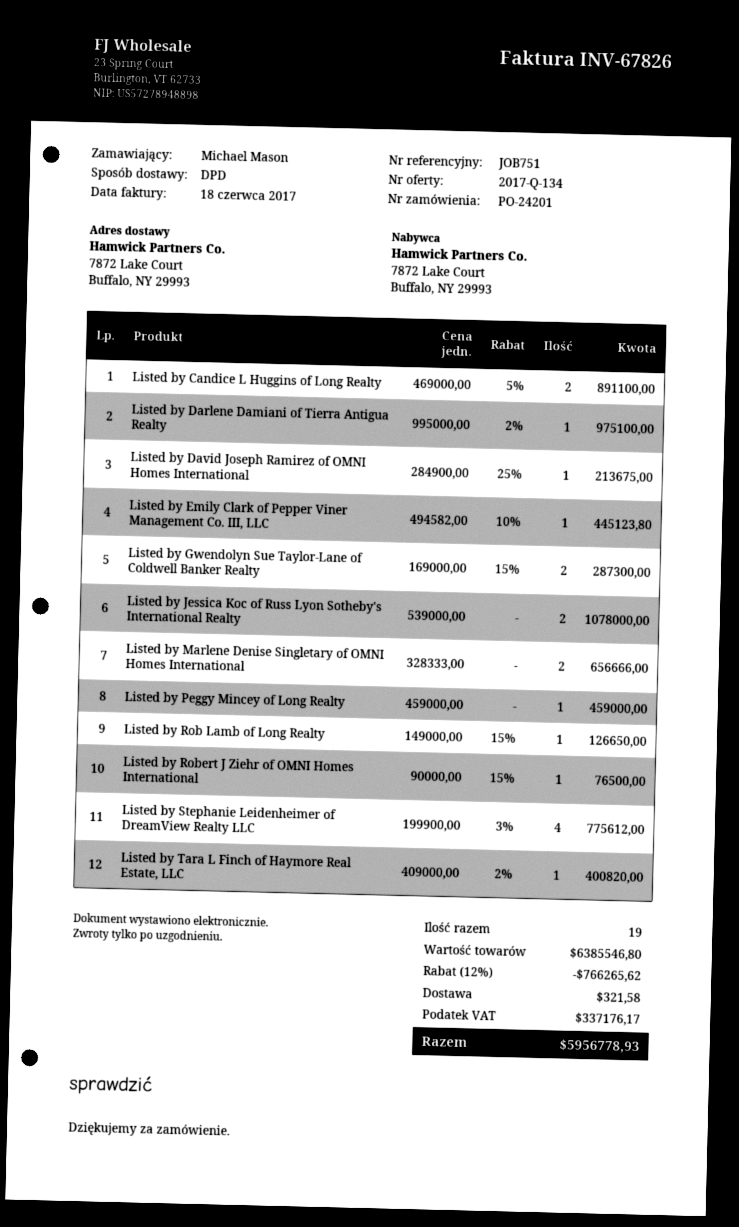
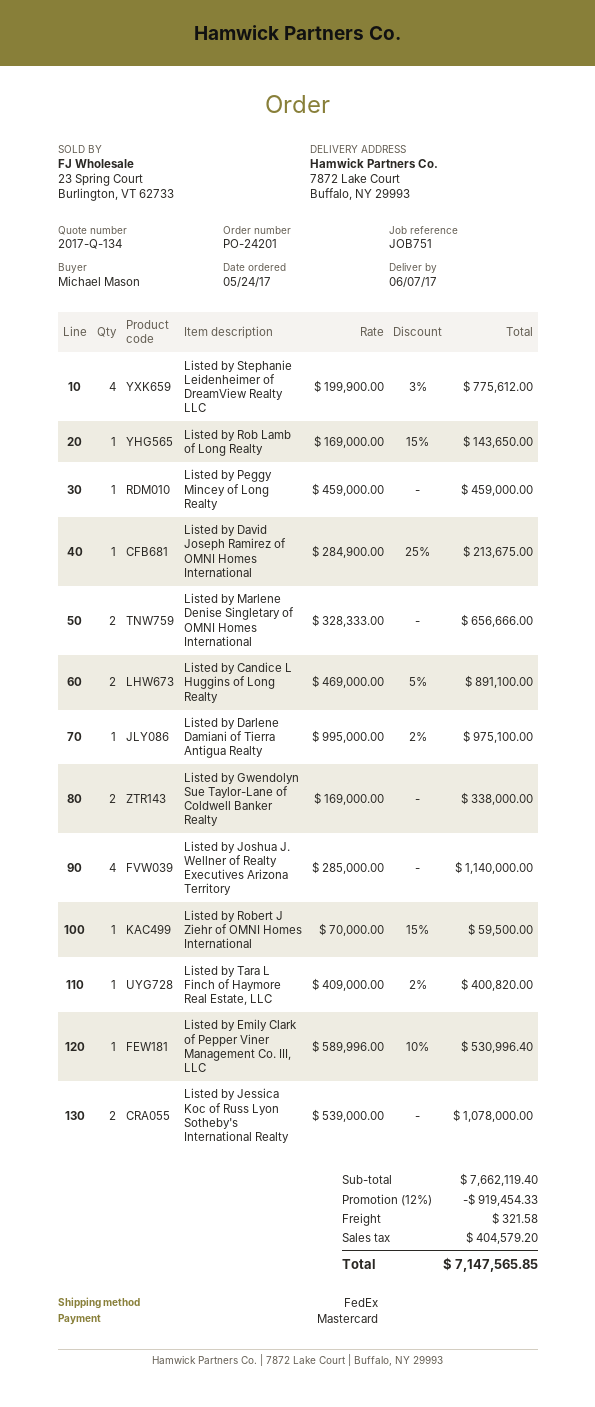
shipping method: DPD -> FedEx
Listed by Emily Clark of Pepper Viner Management Co. III, LLC: 1 x 494582.00 - 10% = 445123.80 -> 1 x 589996.00 - 10% = 530996.40
Listed by Gwendolyn Sue Taylor-Lane of Coldwell Banker Realty: 2 x 169000.00 - 15% = 287300.00 -> 2 x 169000.00 = 338000.00
Listed by Rob Lamb of Long Realty: 1 x 149000.00 - 15% = 126650.00 -> 1 x 169000.00 - 15% = 143650.00
Listed by Robert J Ziehr of OMNI Homes International: 1 x 90000.00 - 15% = 76500.00 -> 1 x 70000.00 - 15% = 59500.00
Listed by Joshua J. Wellner of Realty Executives Arizona Territory: none -> 4 x 285000.00 = 1140000.00
subtotal: 6385546.80 -> 7662119.40
discount: 12% = 766265.62 -> 12% = 919454.33
tax: 337176.17 -> 404579.20
total: 5956778.93 -> 7147565.85

